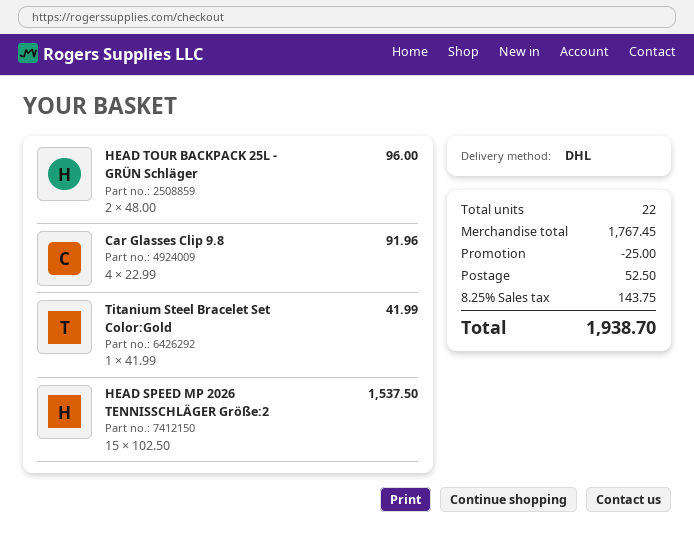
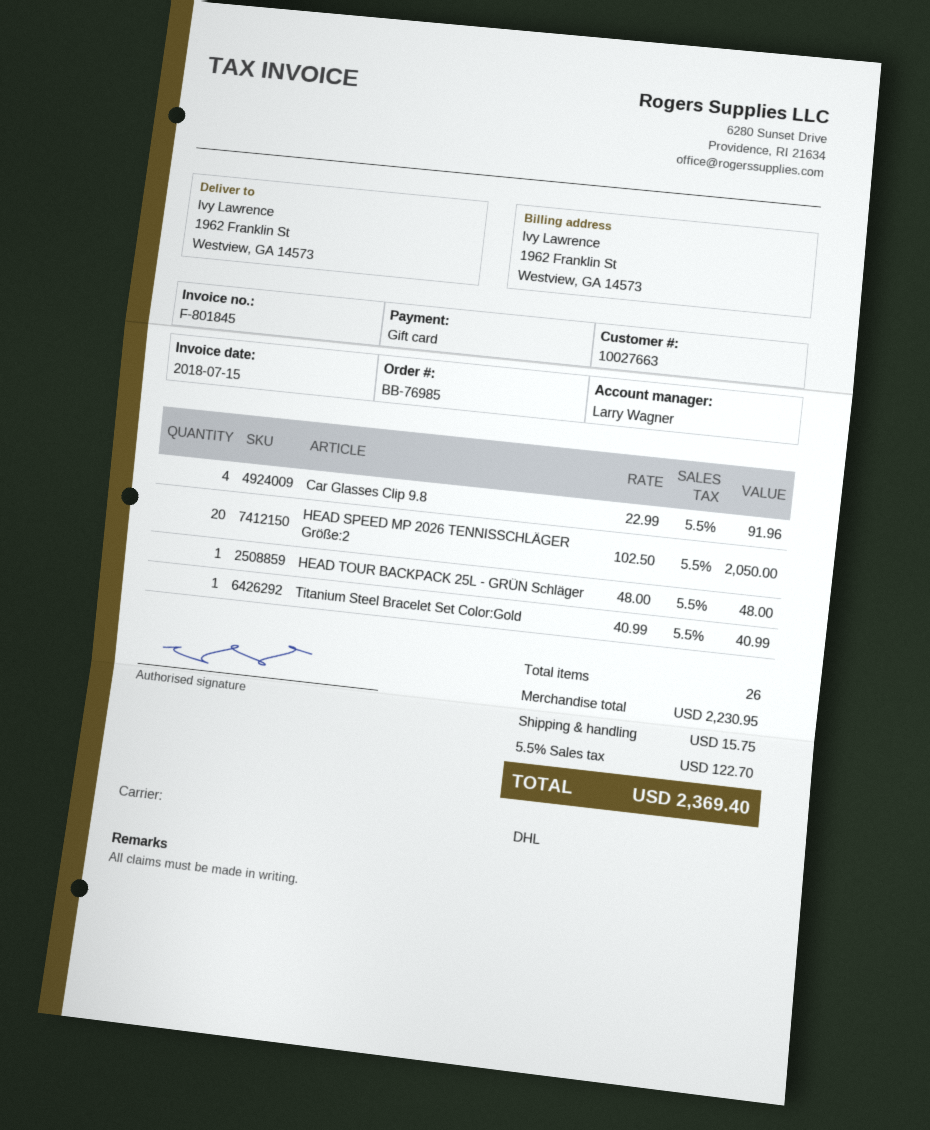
HEAD TOUR BACKPACK 25L - GRÜN Schläger: 2 x 48.00 = 96.00 -> 1 x 48.00 = 48.00
Titanium Steel Bracelet Set Color:Gold: 1 x 41.99 = 41.99 -> 1 x 40.99 = 40.99
HEAD SPEED MP 2026 TENNISSCHLÄGER Größe:2: 15 x 102.50 = 1537.50 -> 20 x 102.50 = 2050.00
total quantity: 22 -> 26
subtotal: 1767.45 -> 2230.95
discount: 25.00 -> none
shipping: 52.50 -> 15.75
tax: 8.25% = 143.75 -> 5.5% = 122.70
total: 1938.70 -> 2369.40

